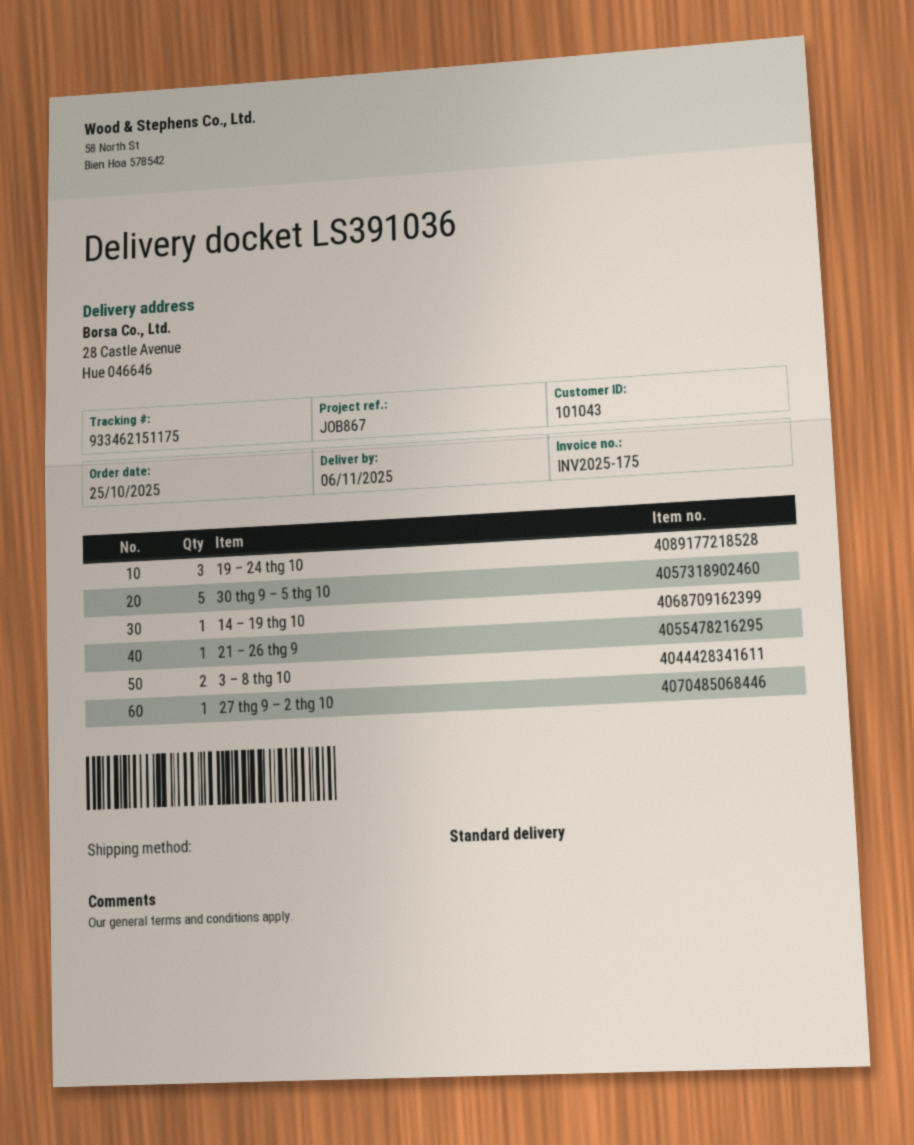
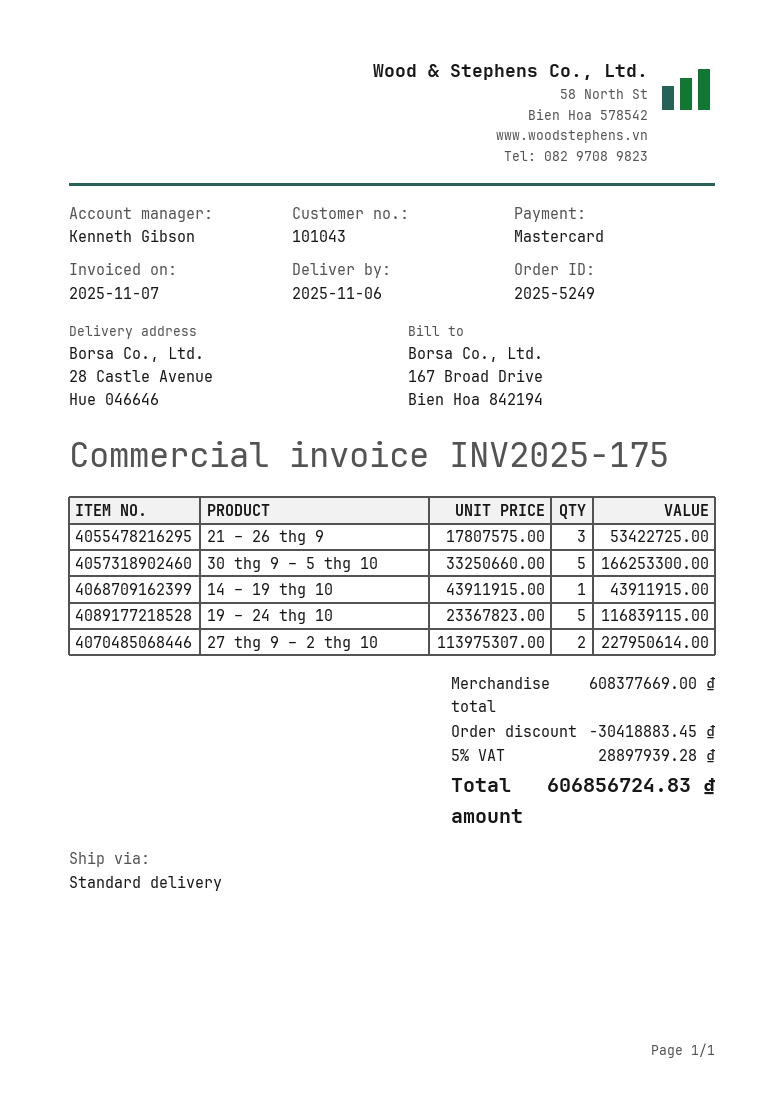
19 – 24 thg 10: 3 -> 5
21 – 26 thg 9: 1 -> 3
3 – 8 thg 10: 2 -> none
27 thg 9 – 2 thg 10: 1 -> 2

